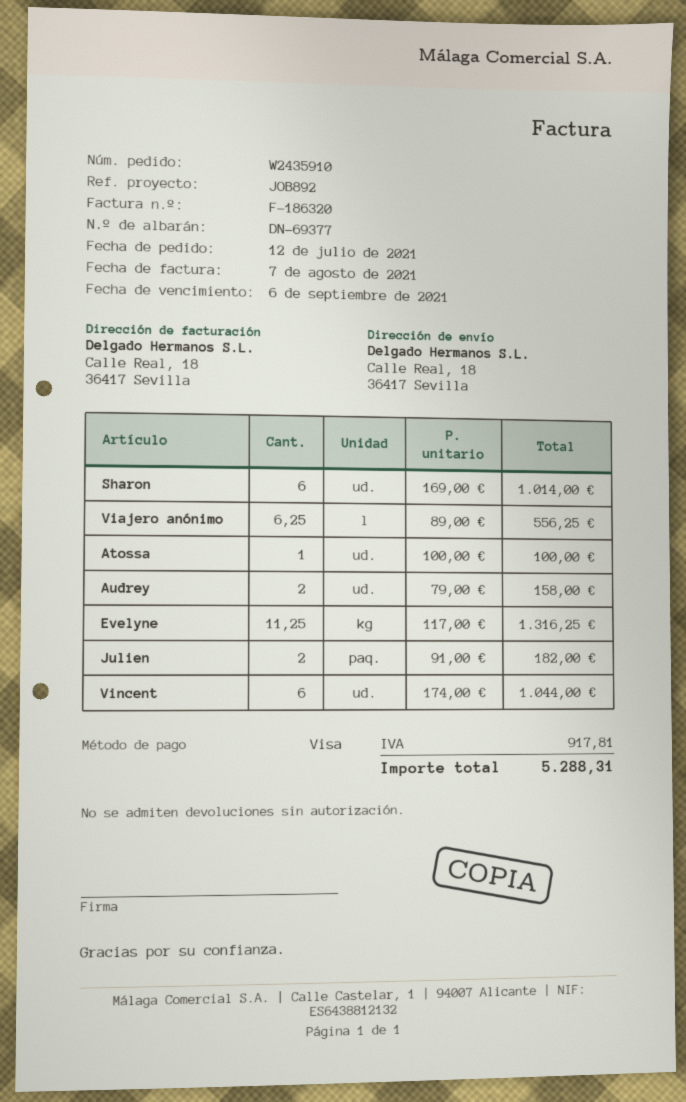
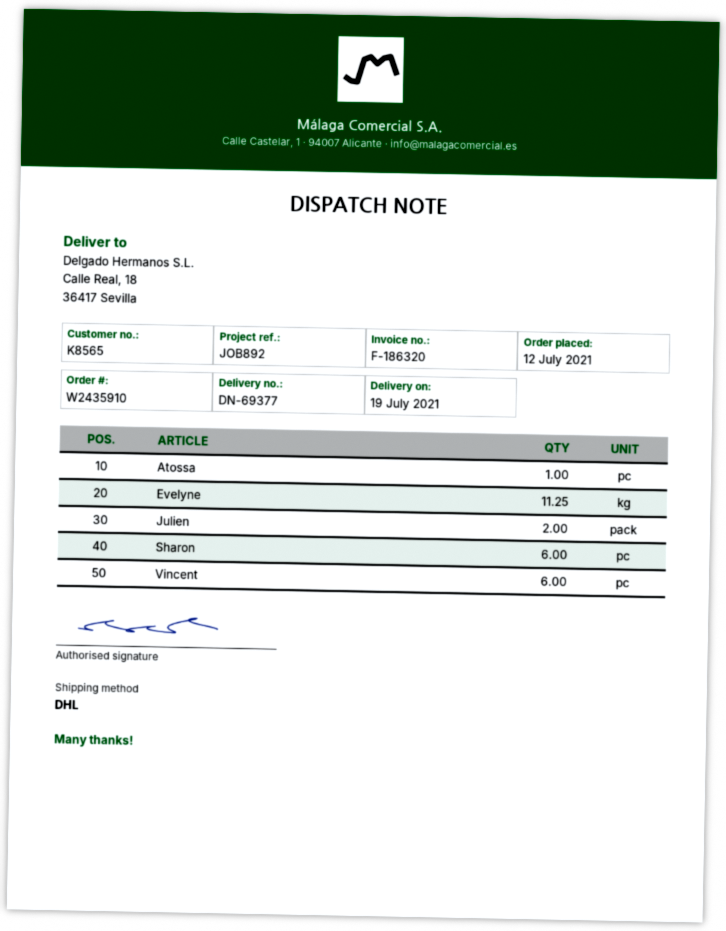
Viajero anónimo: 6.25 -> none
Audrey: 2 -> none

